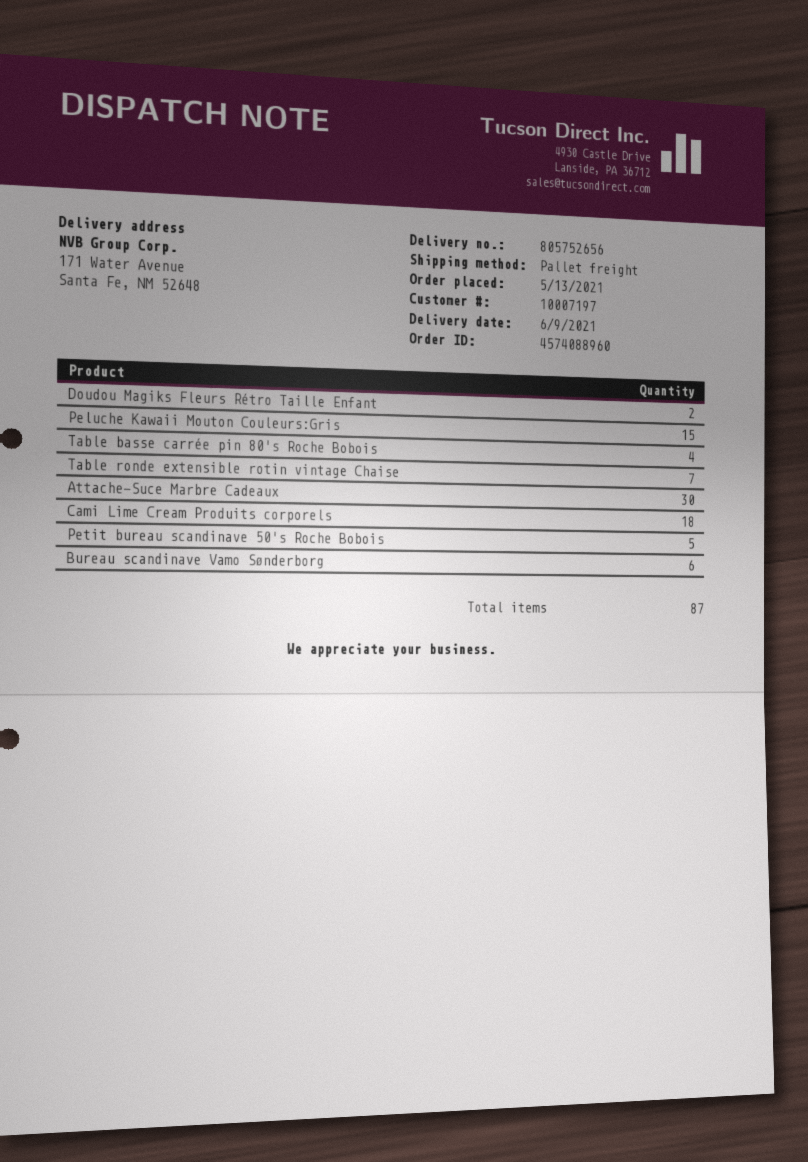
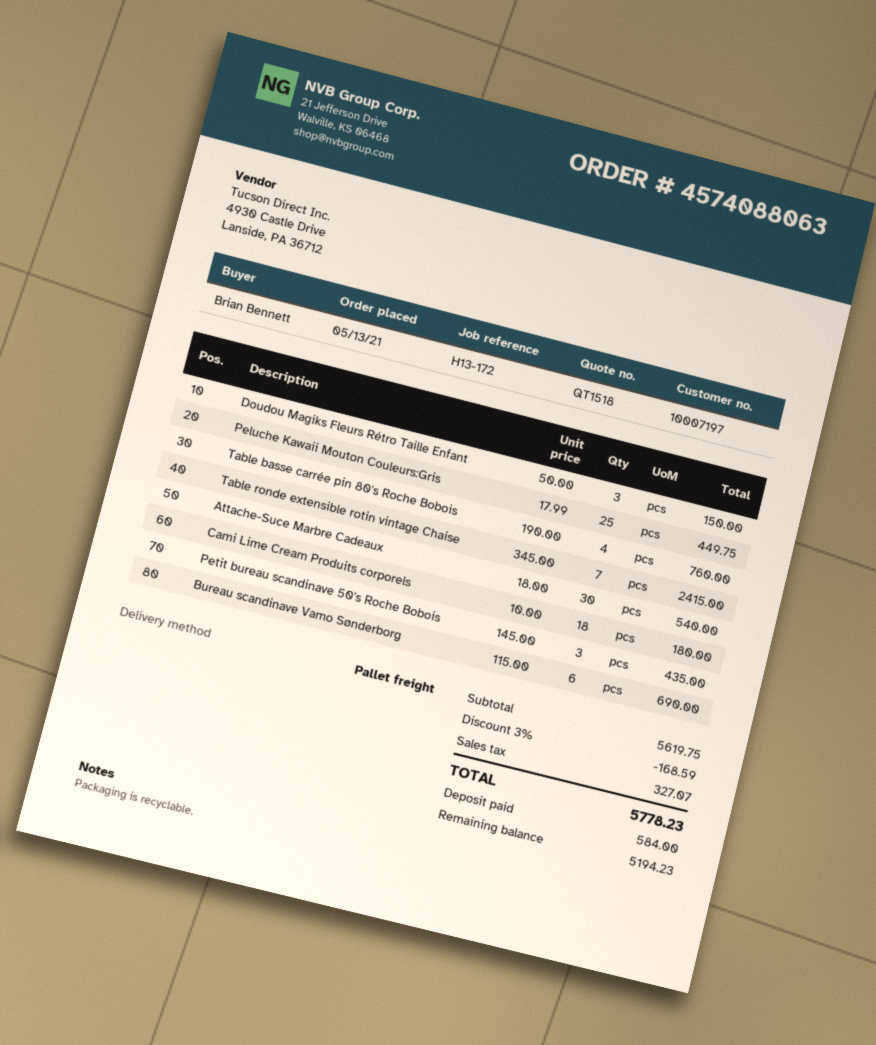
order number: 4574088960 -> 4574088063
Doudou Magiks Fleurs Rétro Taille Enfant: 2 -> 3
Peluche Kawaii Mouton Couleurs:Gris: 15 -> 25
Petit bureau scandinave 50's Roche Bobois: 5 -> 3

